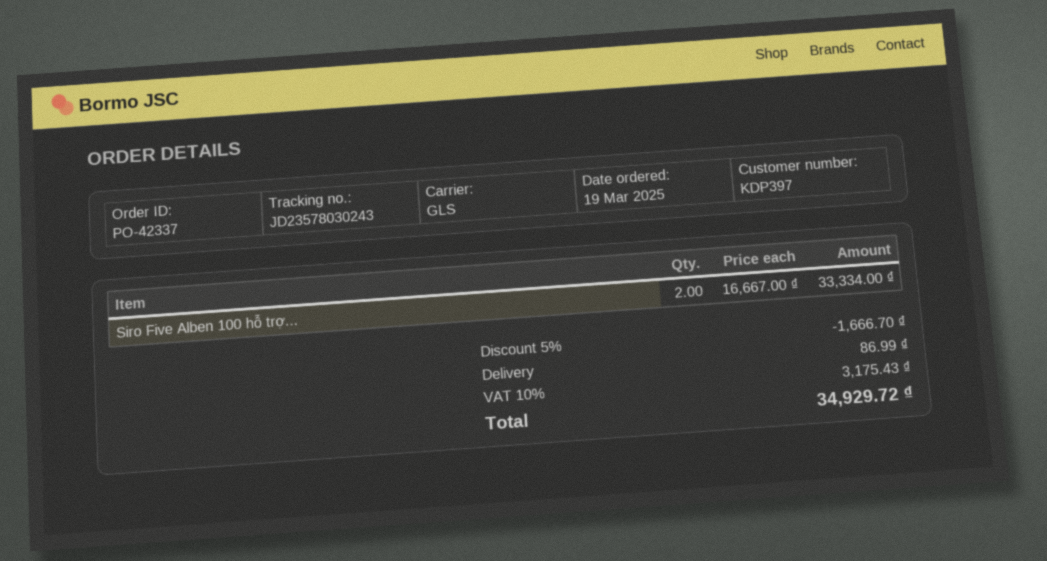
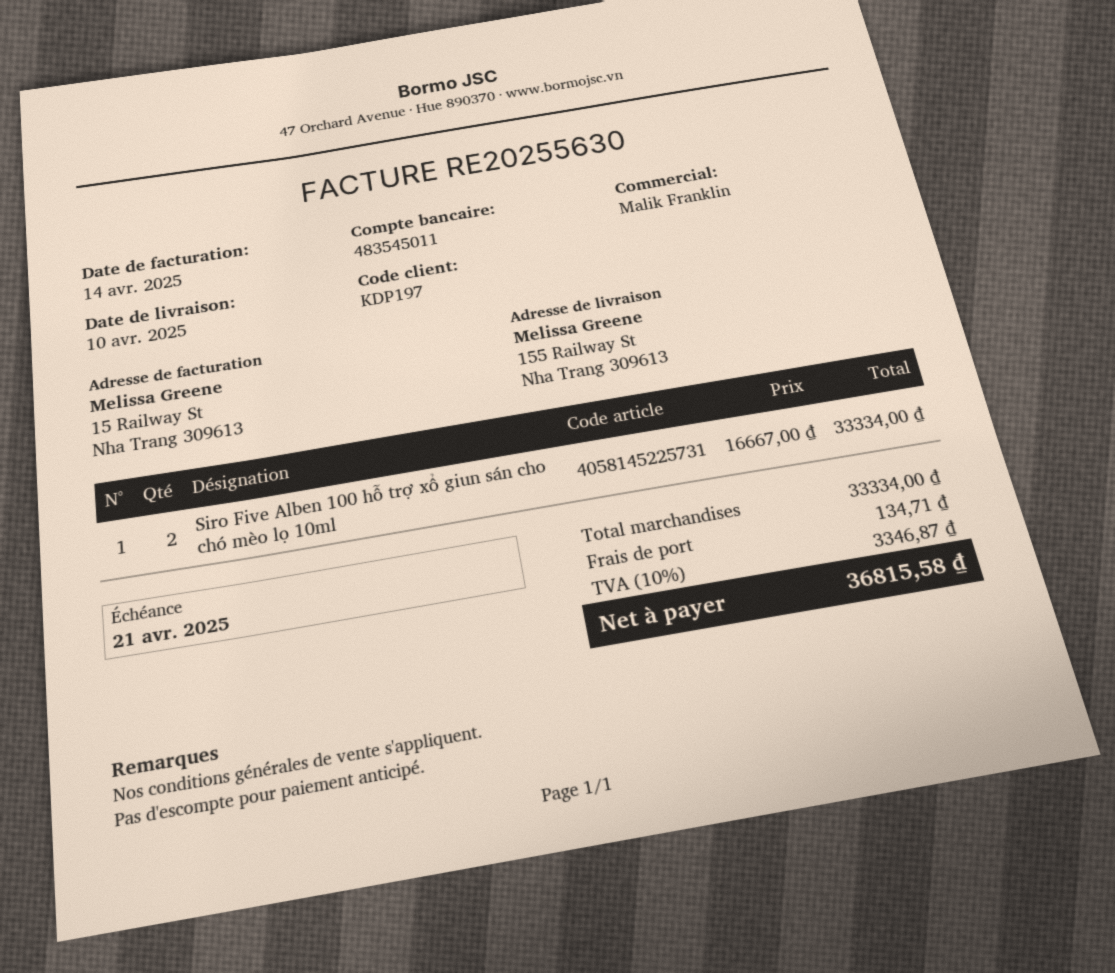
customer number: KDP397 -> KDP197
discount: 5% = 1666.70 -> none
shipping: 86.99 -> 134.71
tax: 10% = 3175.43 -> 10% = 3346.87
total: 34929.72 -> 36815.58

